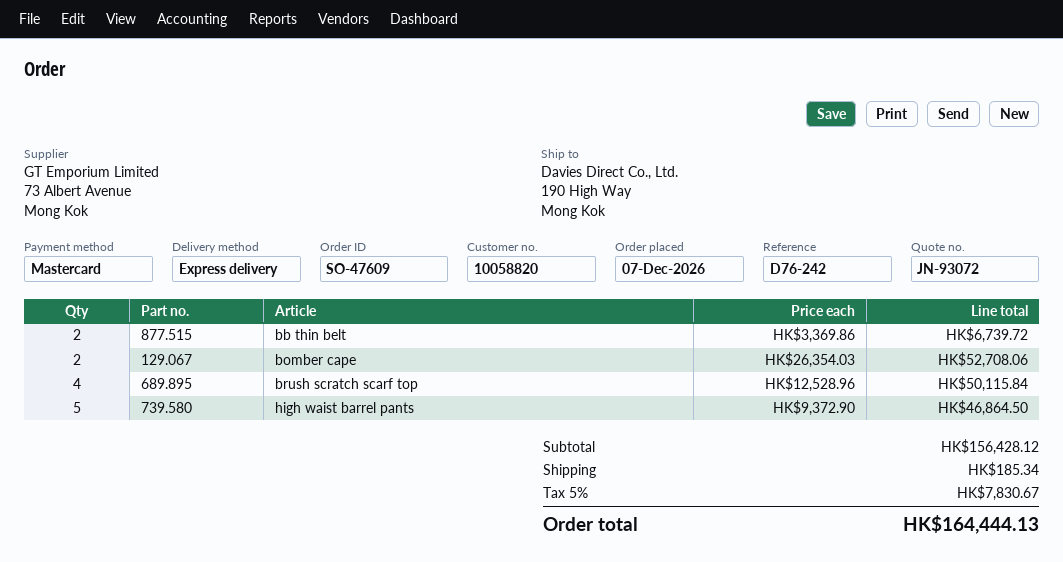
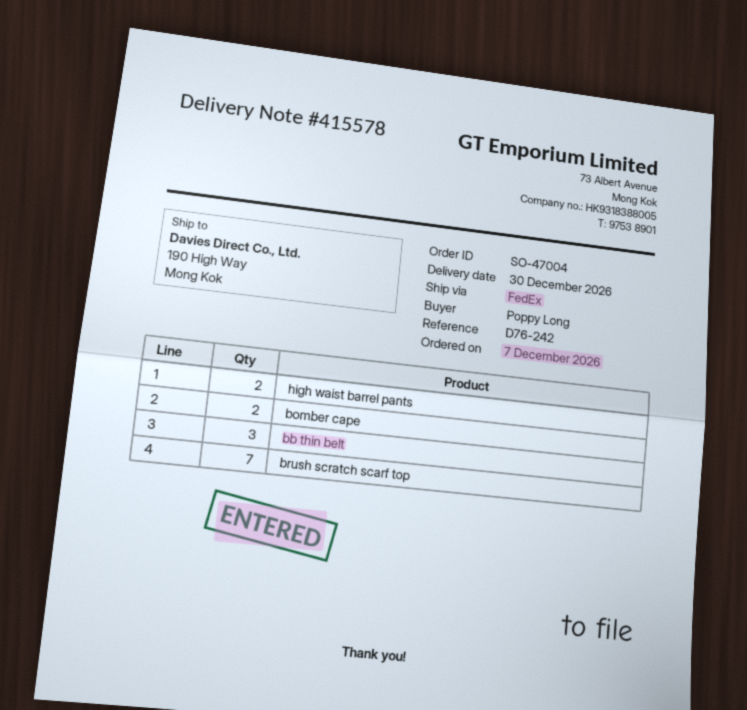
order number: SO-47609 -> SO-47004
shipping method: express -> FedEx
bb thin belt: 2 -> 3
brush scratch scarf top: 4 -> 7
high waist barrel pants: 5 -> 2

